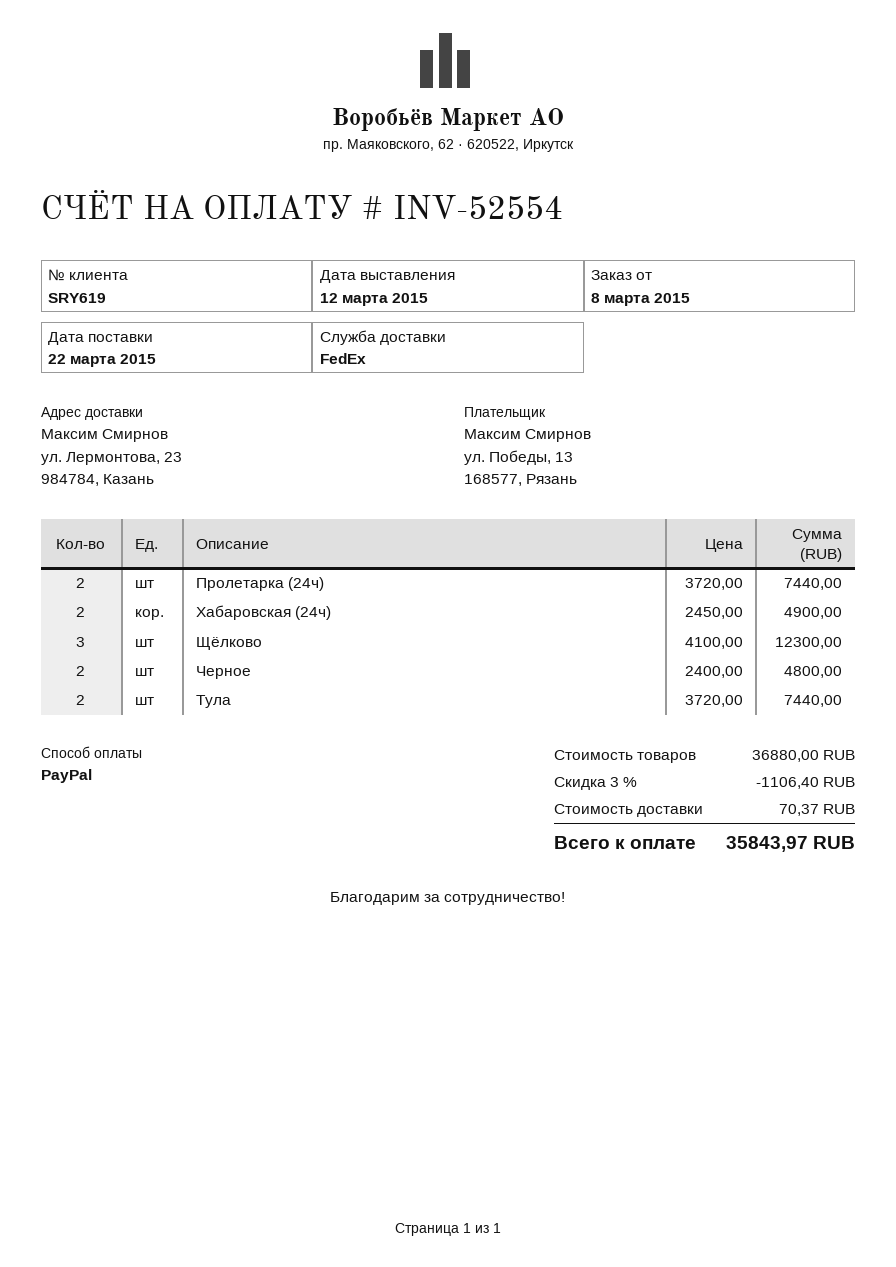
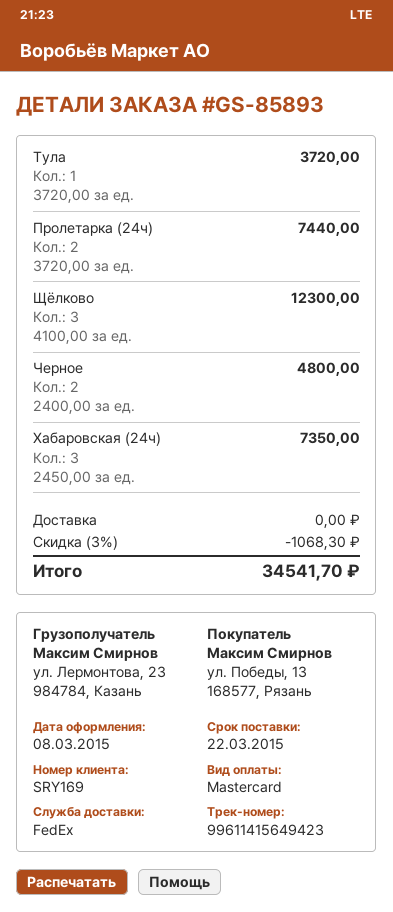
customer number: SRY619 -> SRY169
payment method: PayPal -> Mastercard
Хабаровская (24ч): 2 x 2450.00 = 4900.00 -> 3 x 2450.00 = 7350.00
Тула: 2 x 3720.00 = 7440.00 -> 1 x 3720.00 = 3720.00
discount: 3% = 1106.40 -> 3% = 1068.30
shipping: 70.37 -> 0.00
total: 35843.97 -> 34541.70

